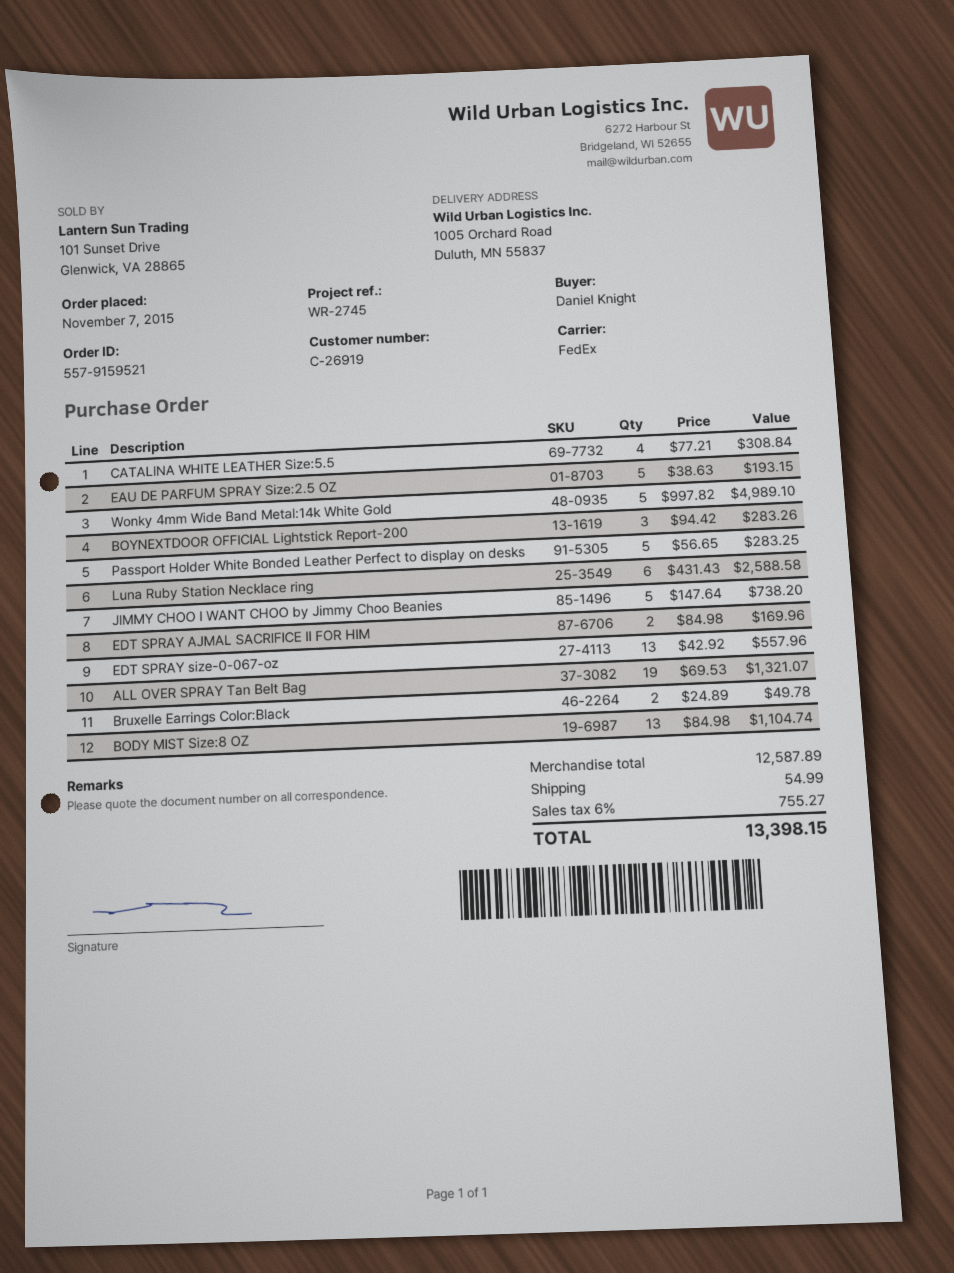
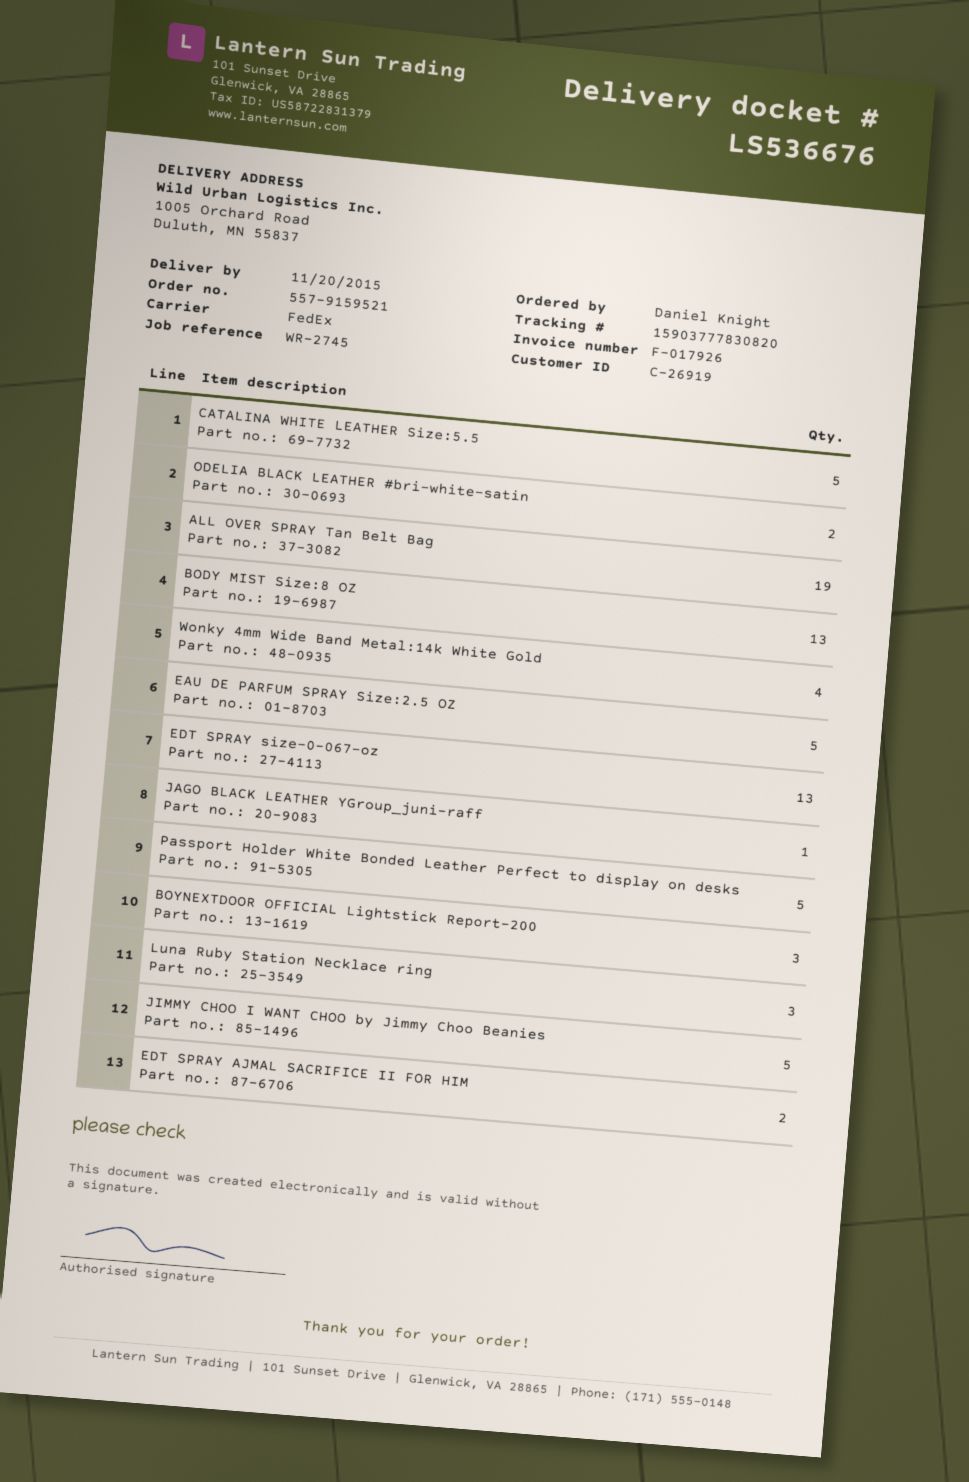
CATALINA WHITE LEATHER Size:5.5: 4 -> 5
Wonky 4mm Wide Band Metal:14k White Gold: 5 -> 4
Luna Ruby Station Necklace ring: 6 -> 3
Bruxelle Earrings Color:Black: 2 -> none
ODELIA BLACK LEATHER #bri-white-satin: none -> 2
JAGO BLACK LEATHER YGroup_juni-raff: none -> 1

